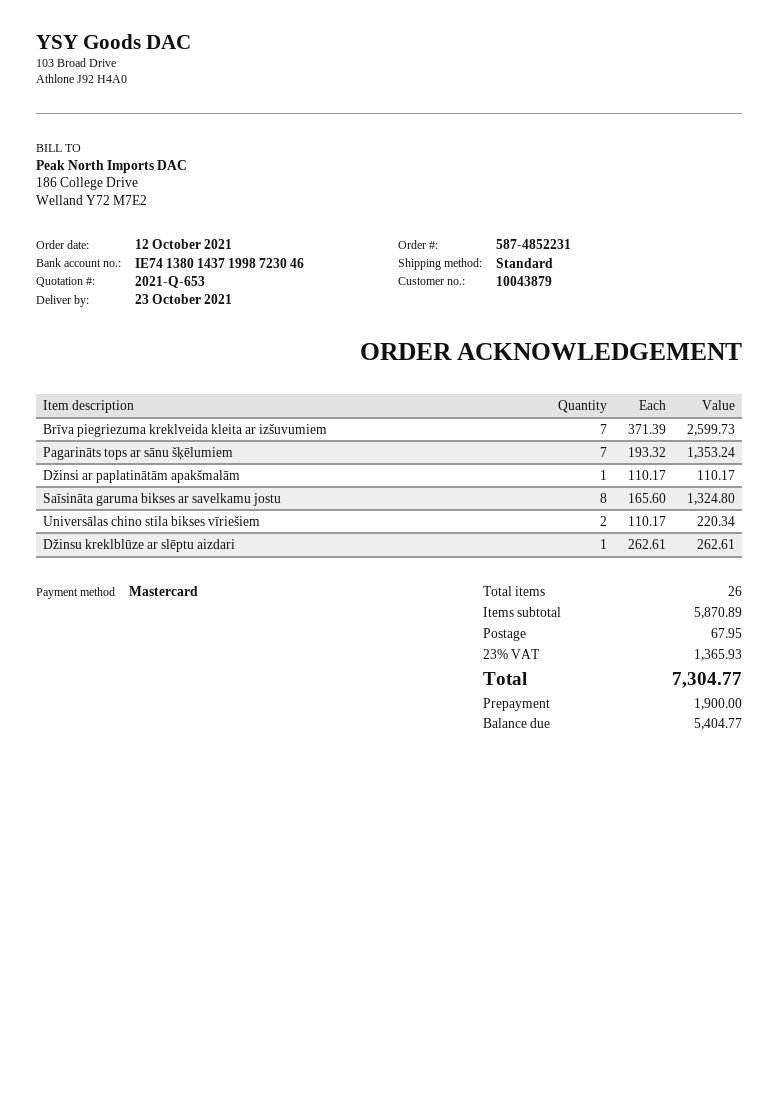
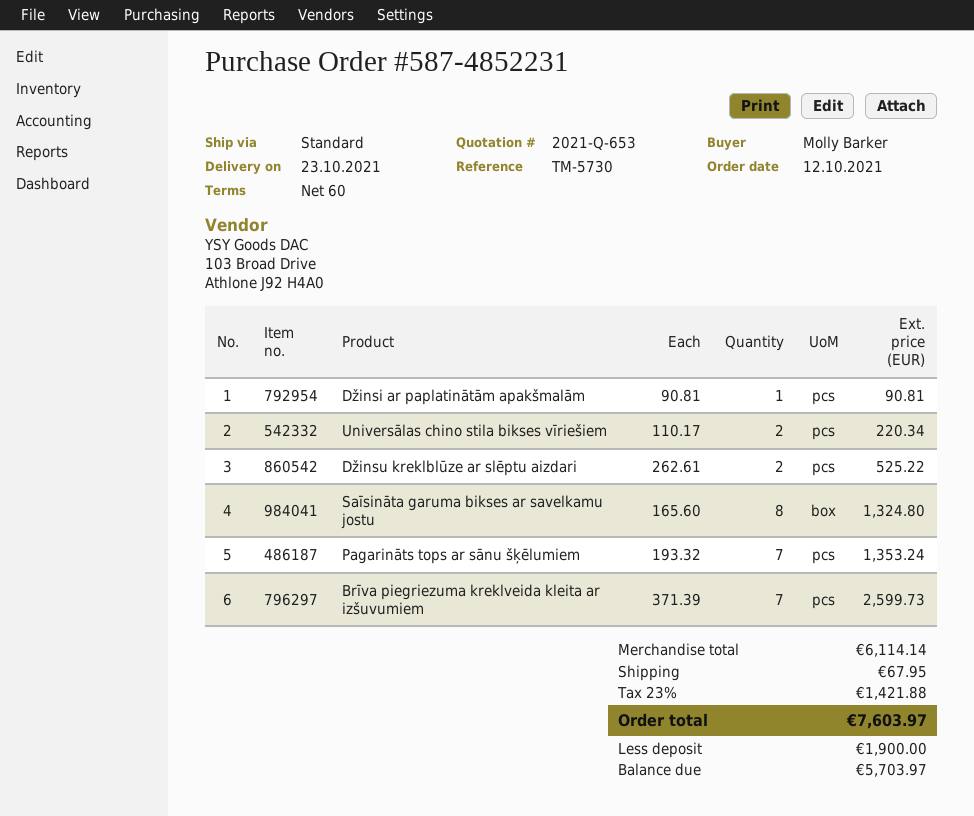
Džinsi ar paplatinātām apakšmalām: 1 x 110.17 = 110.17 -> 1 x 90.81 = 90.81
Džinsu kreklblūze ar slēptu aizdari: 1 x 262.61 = 262.61 -> 2 x 262.61 = 525.22
subtotal: 5870.89 -> 6114.14
tax: 23% = 1365.93 -> 23% = 1421.88
total: 7304.77 -> 7603.97
balance: 5404.77 -> 5703.97

